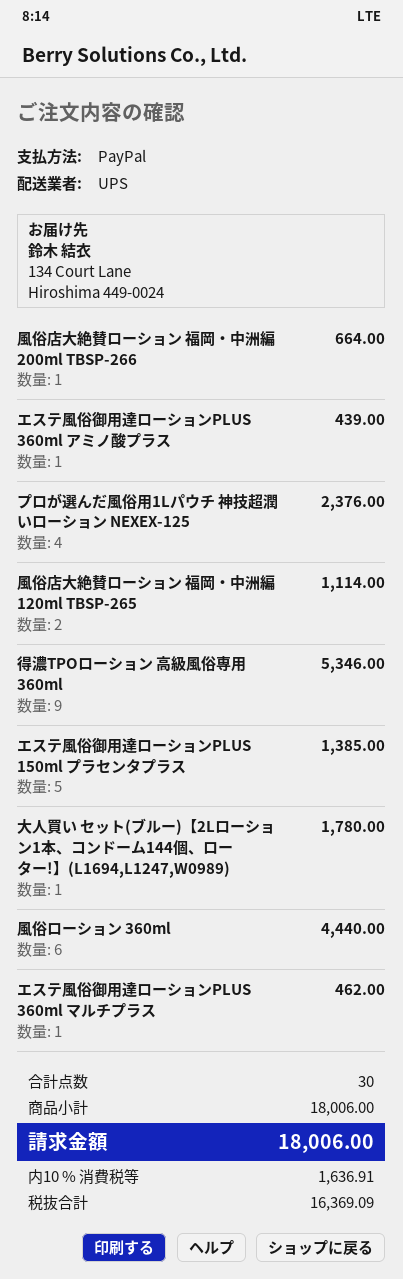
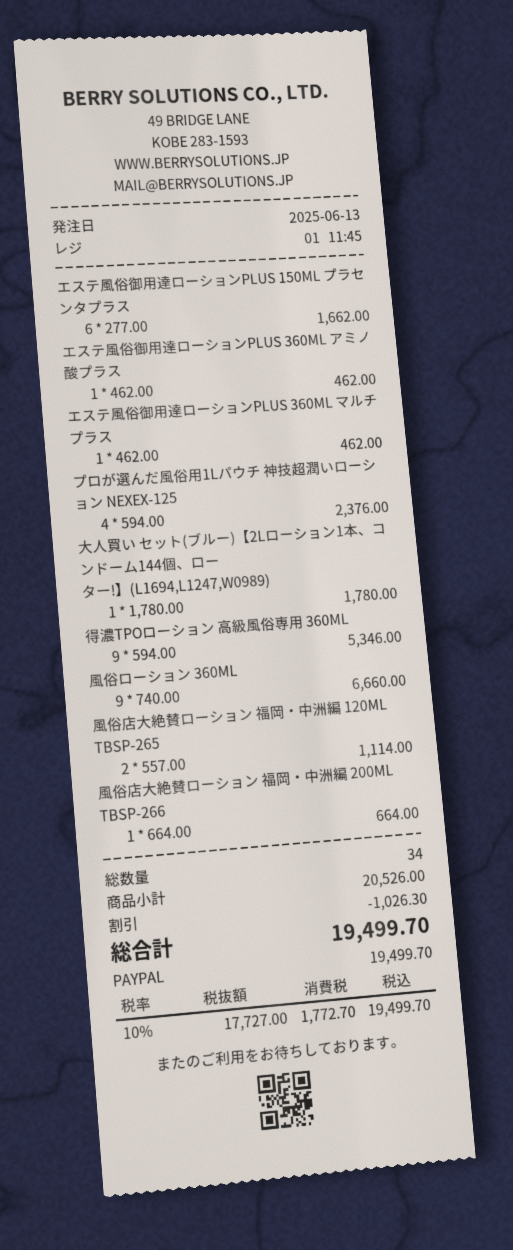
エステ風俗御用達ローションPLUS 360ml アミノ酸プラス: 1 for 439.00 -> 1 for 462.00
エステ風俗御用達ローションPLUS 150ml プラセンタプラス: 5 for 1385.00 -> 6 for 1662.00
風俗ローション 360ml: 6 for 4440.00 -> 9 for 6660.00
total quantity: 30 -> 34
subtotal: 18006.00 -> 20526.00
discount: none -> 1026.30
net: 16369.09 -> 17727.00
tax: 10% = 1636.91 -> 10% = 1772.70
total: 18006.00 -> 19499.70

